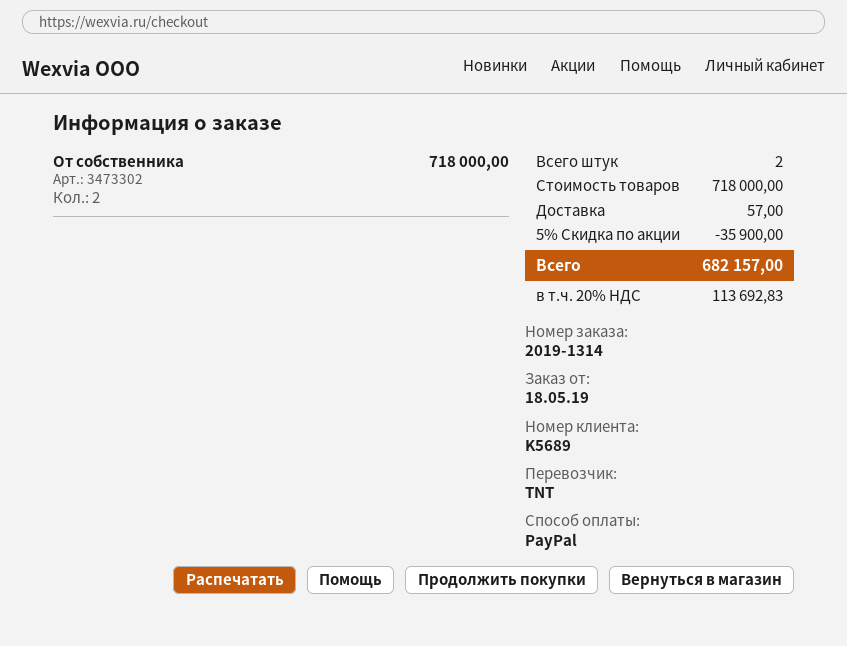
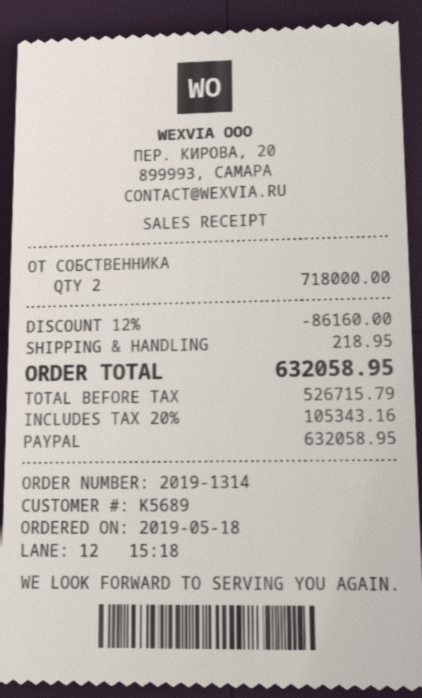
discount: 5% = 35900.00 -> 12% = 86160.00
shipping: 57.00 -> 218.95
tax: 20% = 113692.83 -> 20% = 105343.16
total: 682157.00 -> 632058.95

